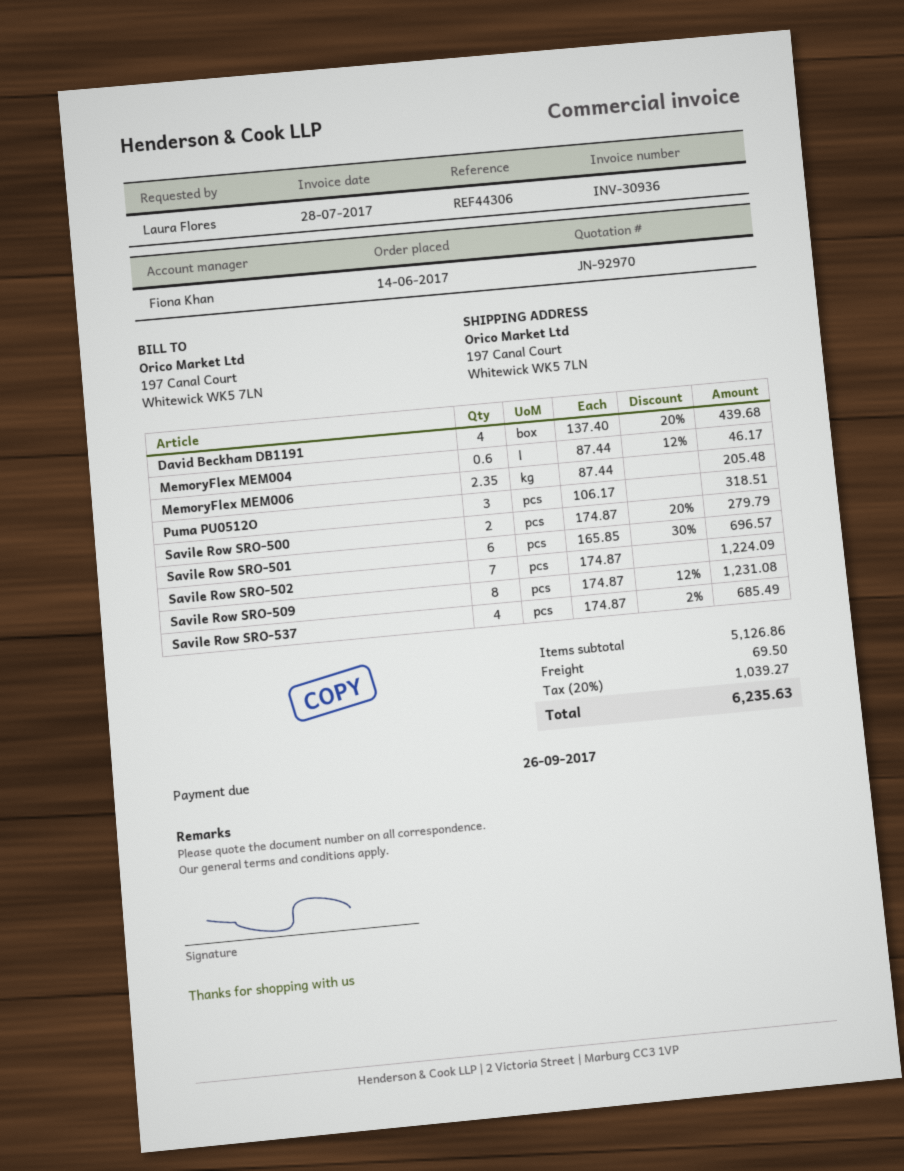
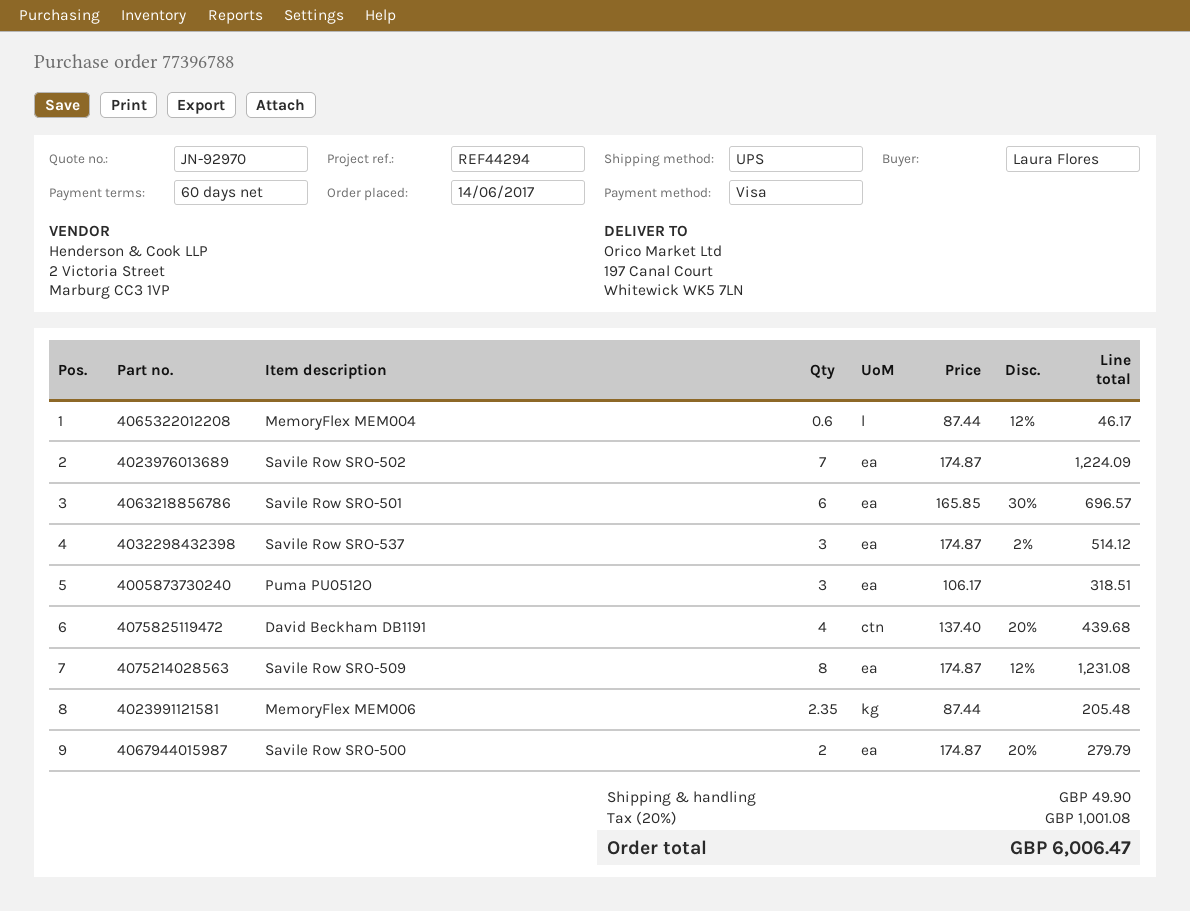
reference: REF44306 -> REF44294
Savile Row SRO-537: 4 x 174.87 - 2% = 685.49 -> 3 x 174.87 - 2% = 514.12
shipping: 69.50 -> 49.90
tax: 20% = 1039.27 -> 20% = 1001.08
total: 6235.63 -> 6006.47

